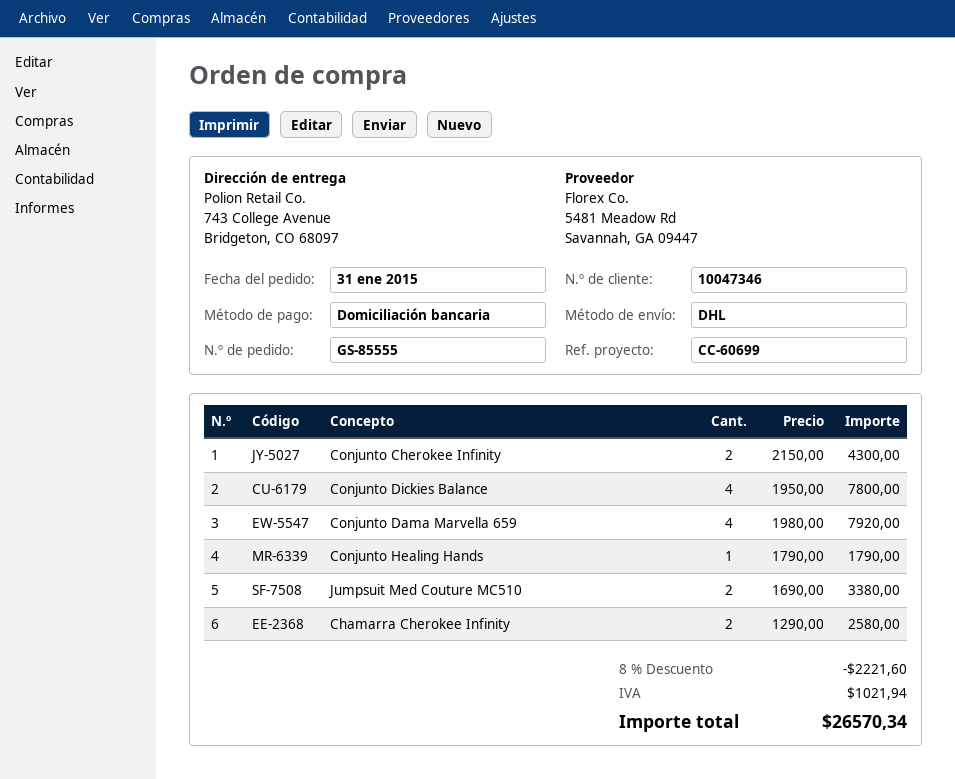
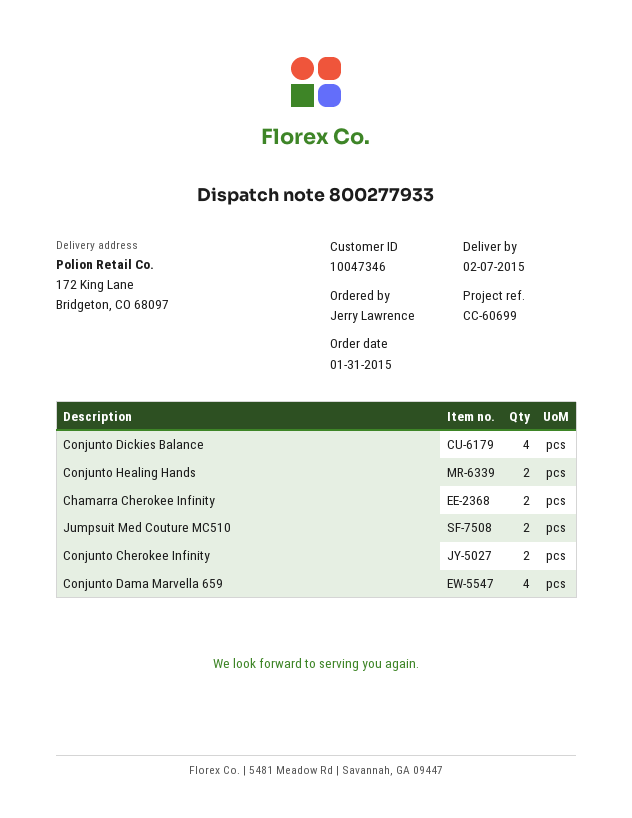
ship to: 743 College Avenue, Bridgeton, CO 68097 -> 172 King Lane, Bridgeton, CO 68097
Conjunto Healing Hands: 1 -> 2

